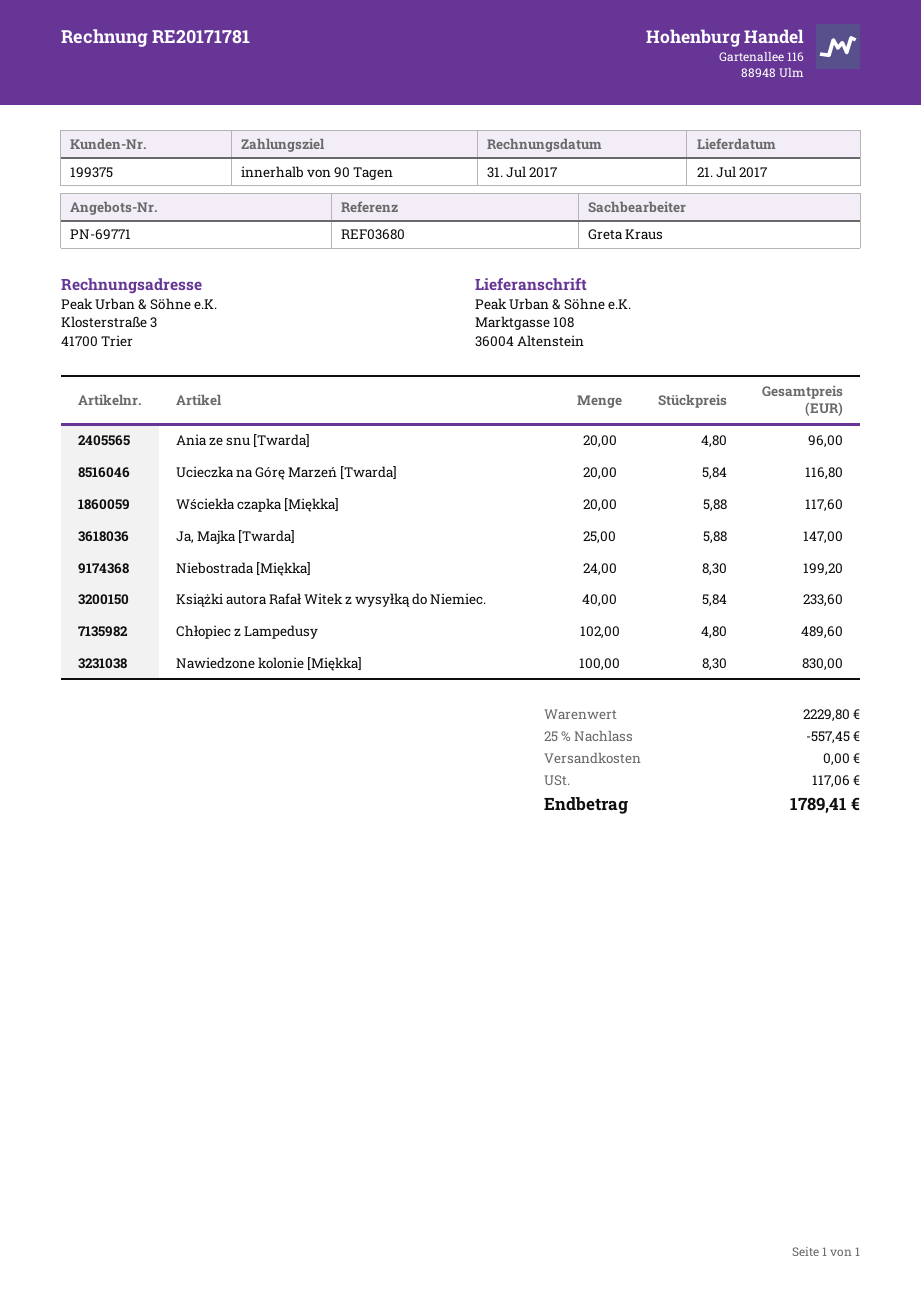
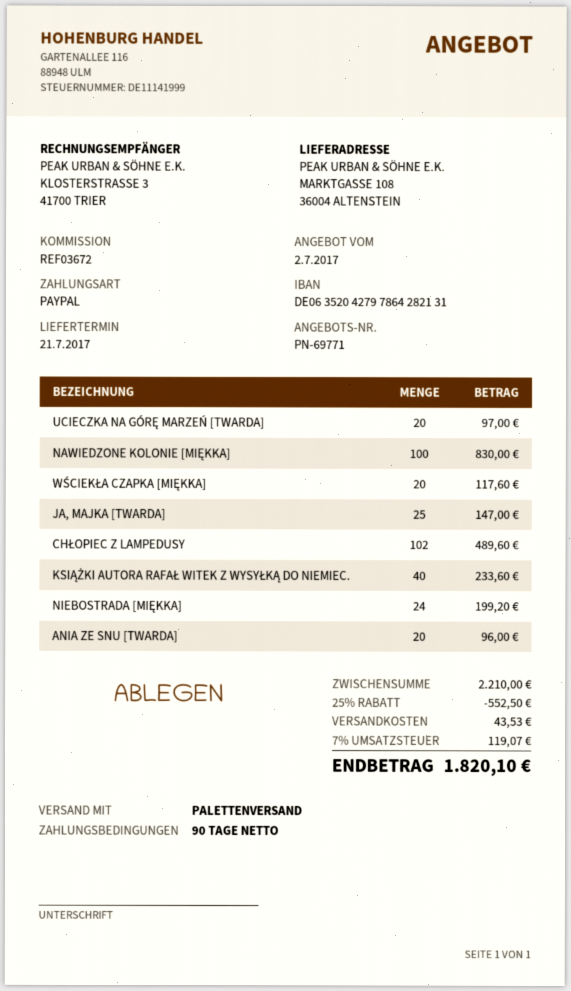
reference: REF03680 -> REF03672
Ucieczka na Górę Marzeń [Twarda]: 20 for 116.80 -> 20 for 97.00
subtotal: 2229.80 -> 2210.00
discount: 25% = 557.45 -> 25% = 552.50
shipping: 0.00 -> 43.53
tax: 117.06 -> 119.07
total: 1789.41 -> 1820.10

